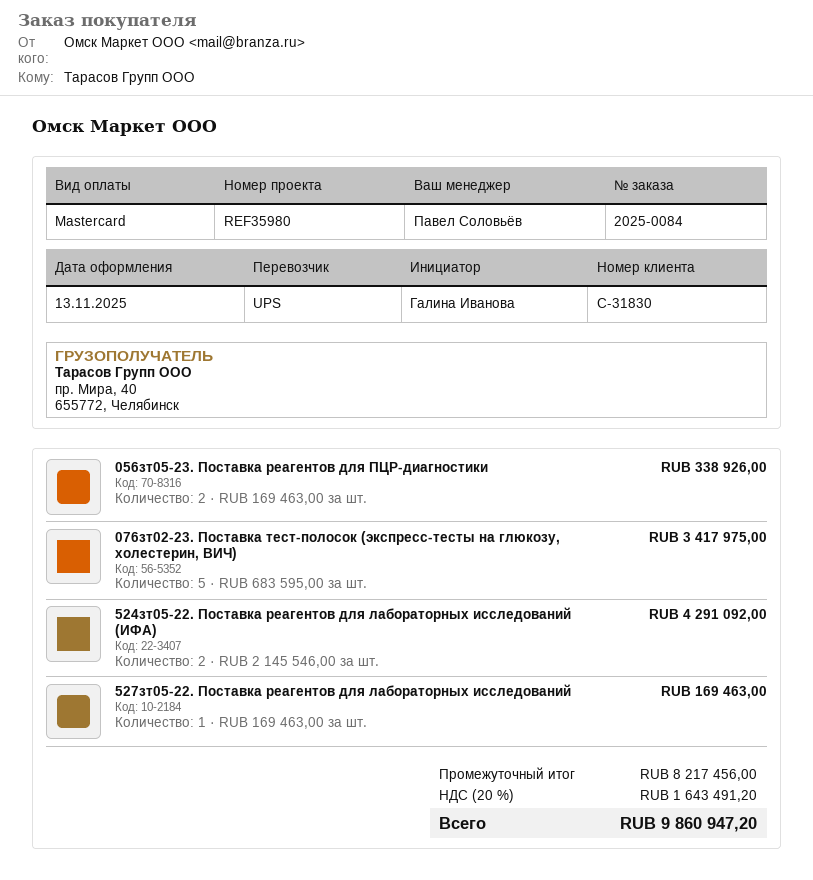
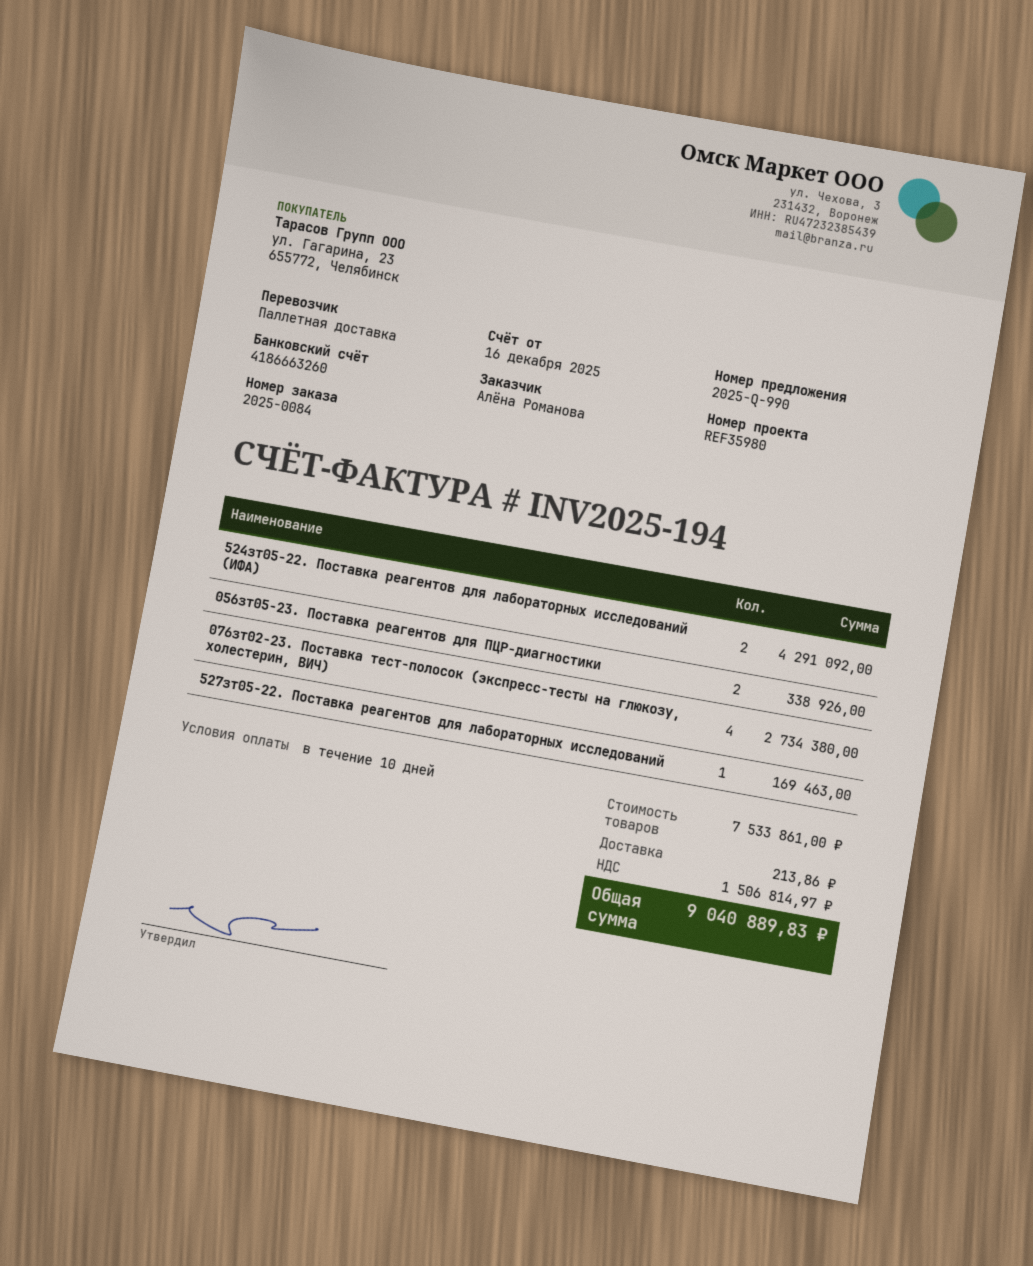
ordered by: Галина Иванова -> Алёна Романова
shipping method: UPS -> pallet freight
076зт02-23. Поставка тест-полосок (экспресс-тесты на глюкозу, холестерин, ВИЧ): 5 for 3417975.00 -> 4 for 2734380.00
subtotal: 8217456.00 -> 7533861.00
shipping: none -> 213.86
tax: 1643491.20 -> 1506814.97
total: 9860947.20 -> 9040889.83

